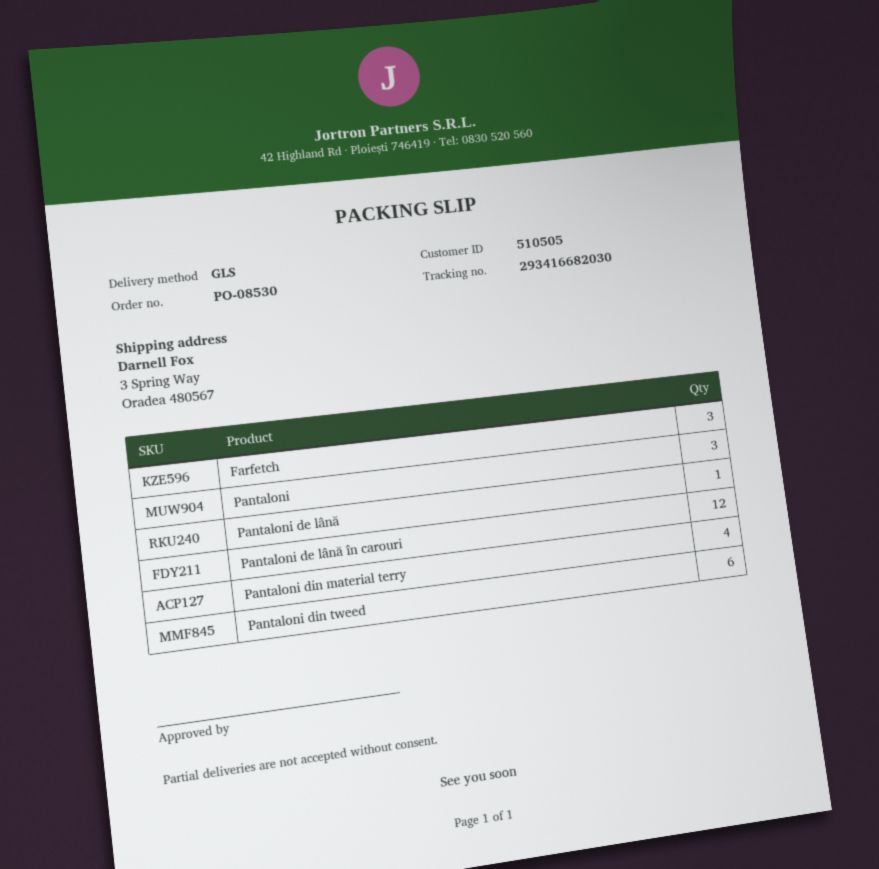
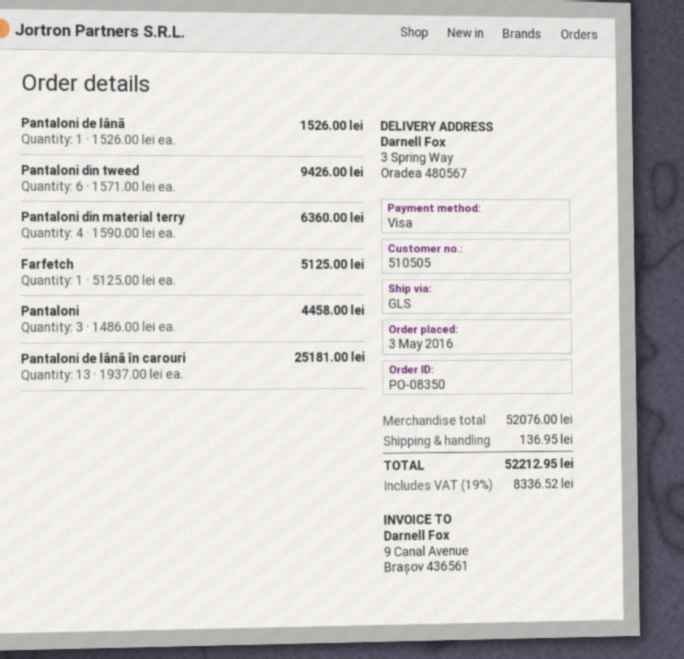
order number: PO-08530 -> PO-08350
Farfetch: 3 -> 1
Pantaloni de lână în carouri: 12 -> 13

